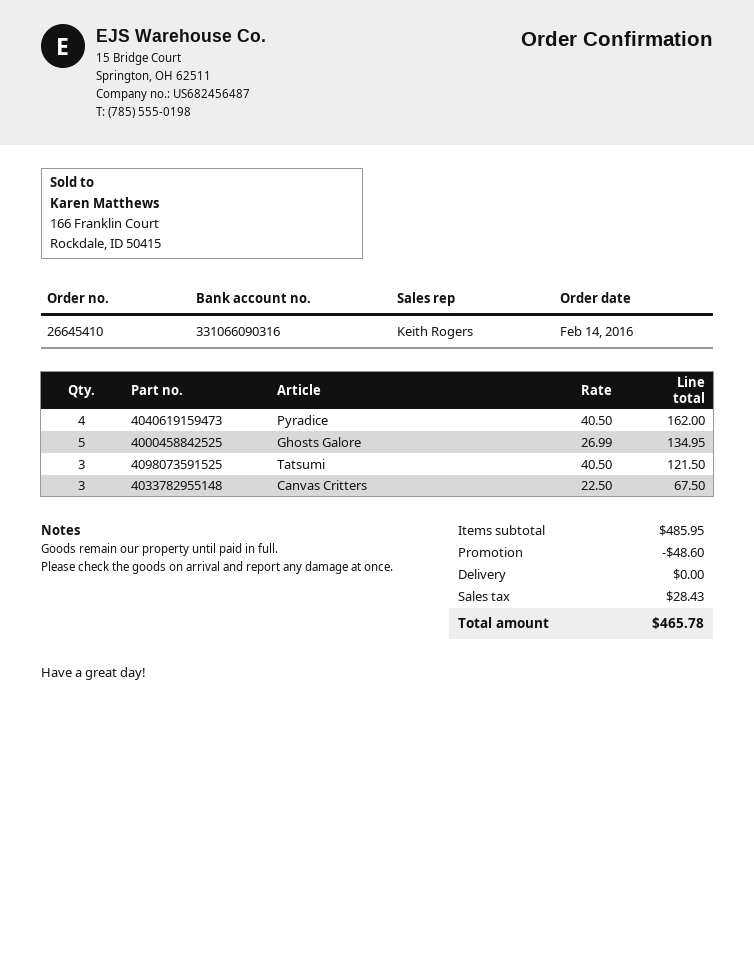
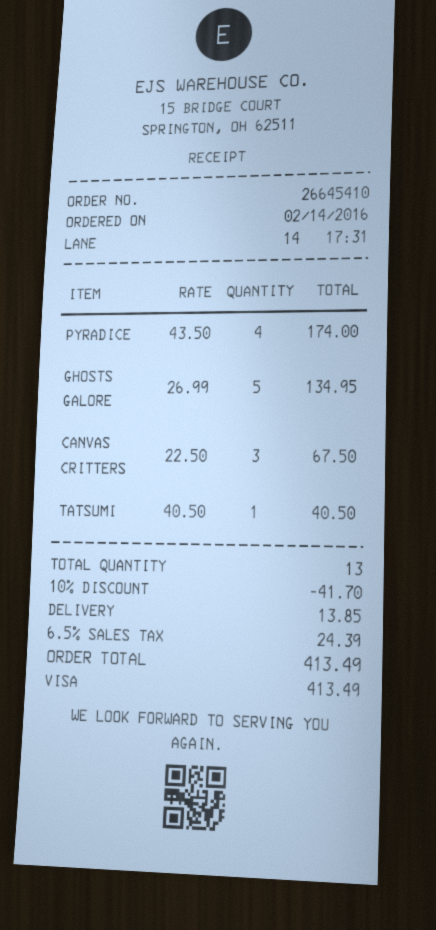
Pyradice: 4 x 40.50 = 162.00 -> 4 x 43.50 = 174.00
Tatsumi: 3 x 40.50 = 121.50 -> 1 x 40.50 = 40.50
discount: 48.60 -> 41.70
shipping: 0.00 -> 13.85
tax: 28.43 -> 24.39
total: 465.78 -> 413.49

